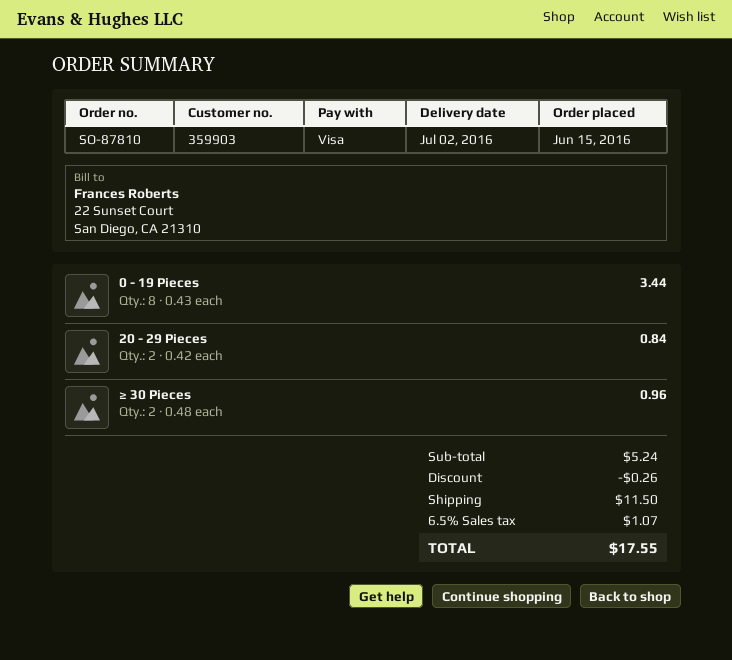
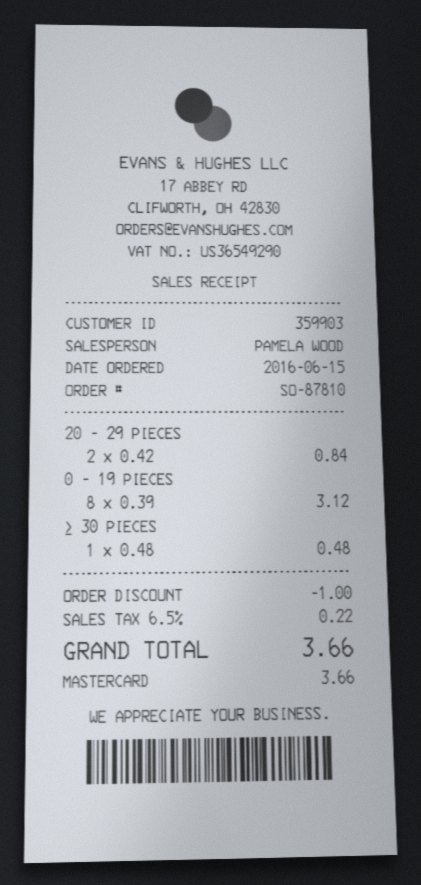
payment method: Visa -> Mastercard
0 - 19 Pieces: 8 x 0.43 = 3.44 -> 8 x 0.39 = 3.12
≥ 30 Pieces: 2 x 0.48 = 0.96 -> 1 x 0.48 = 0.48
discount: 0.26 -> 1.00
shipping: 11.50 -> none
tax: 6.5% = 1.07 -> 6.5% = 0.22
total: 17.55 -> 3.66

